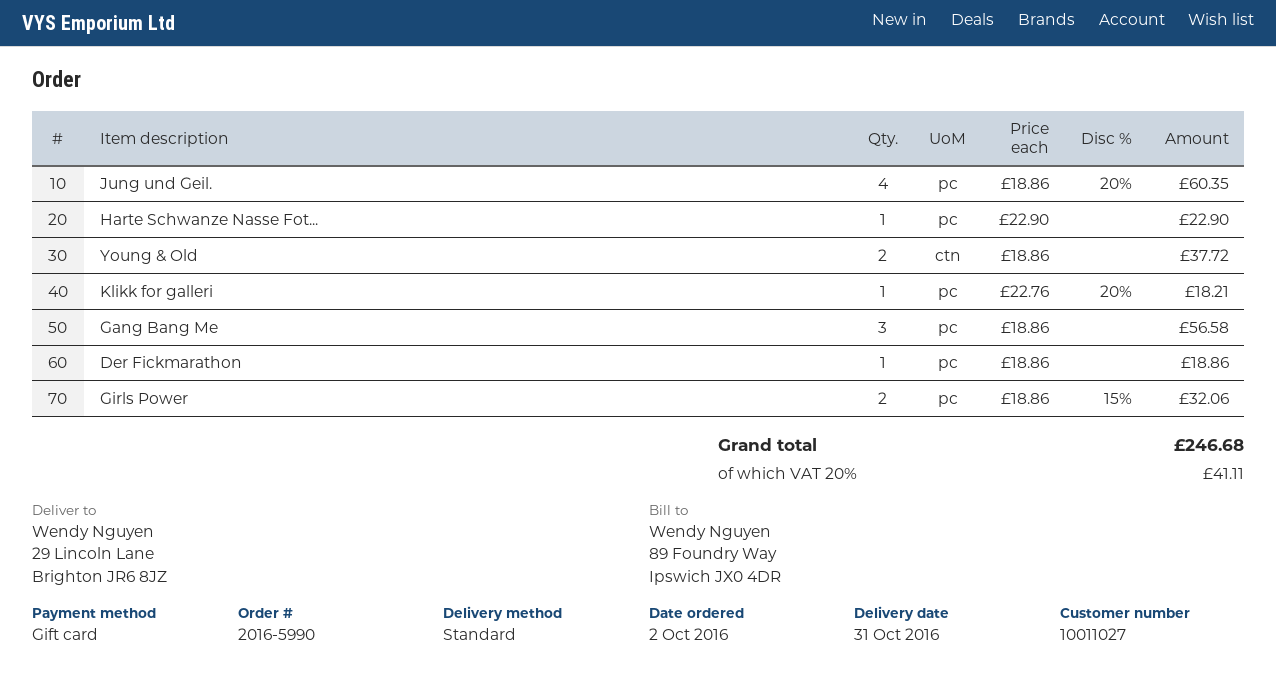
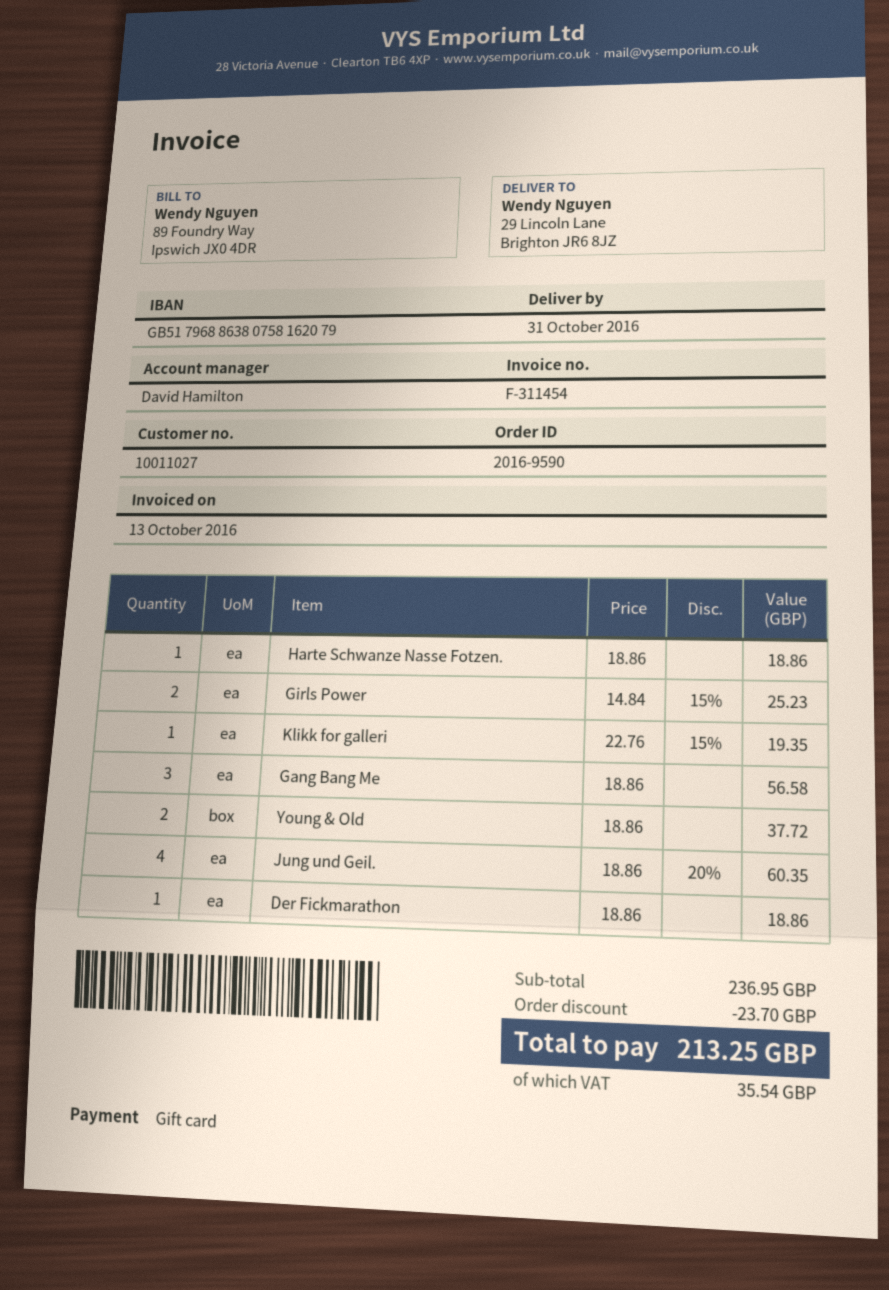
order number: 2016-5990 -> 2016-9590
Harte Schwanze Nasse Fot...: 1 x 22.90 = 22.90 -> 1 x 18.86 = 18.86
Klikk for galleri: 1 x 22.76 - 20% = 18.21 -> 1 x 22.76 - 15% = 19.35
Girls Power: 2 x 18.86 - 15% = 32.06 -> 2 x 14.84 - 15% = 25.23
discount: none -> 23.70
tax: 41.11 -> 35.54
total: 246.68 -> 213.25

